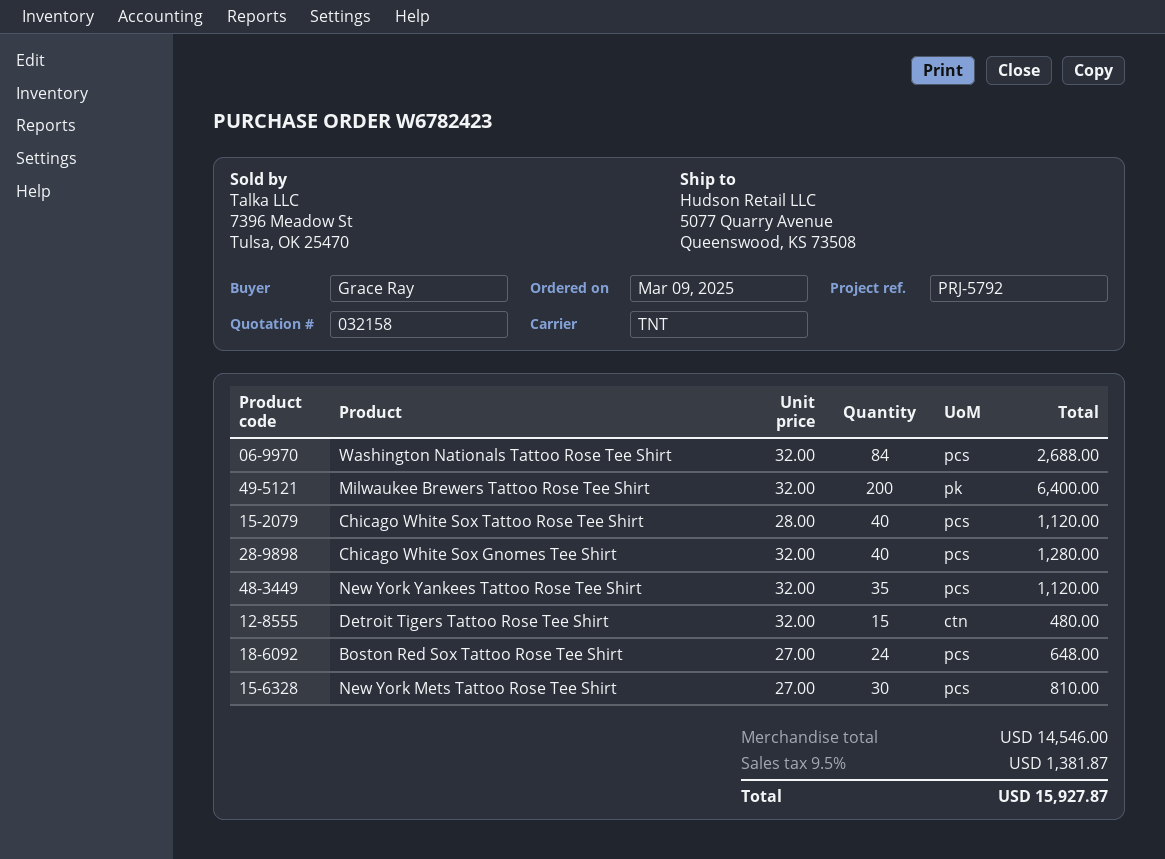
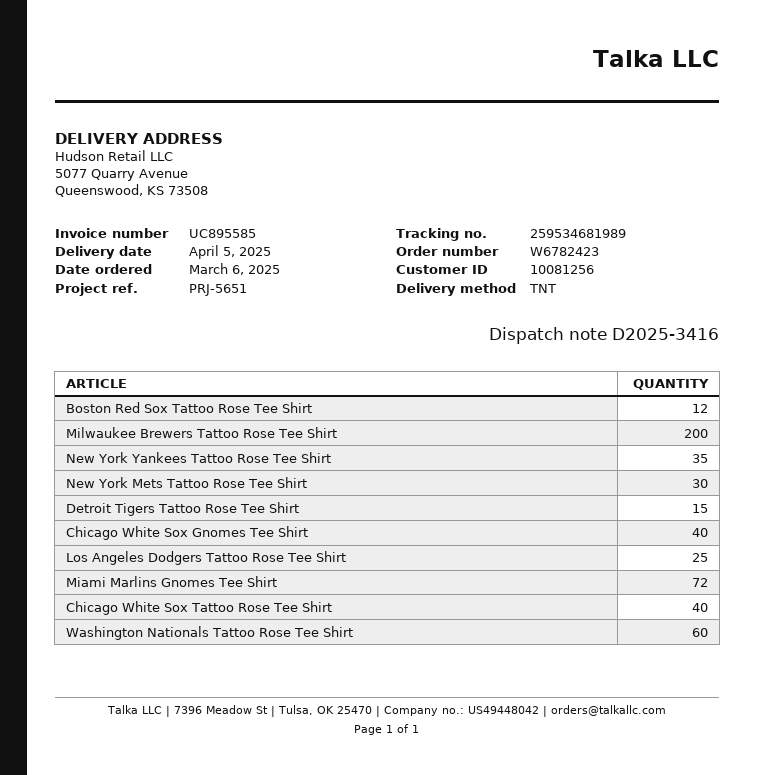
order date: 2025-03-09 -> 2025-03-06
reference: PRJ-5792 -> PRJ-5651
Washington Nationals Tattoo Rose Tee Shirt: 84 -> 60
Boston Red Sox Tattoo Rose Tee Shirt: 24 -> 12
Los Angeles Dodgers Tattoo Rose Tee Shirt: none -> 25
Miami Marlins Gnomes Tee Shirt: none -> 72

